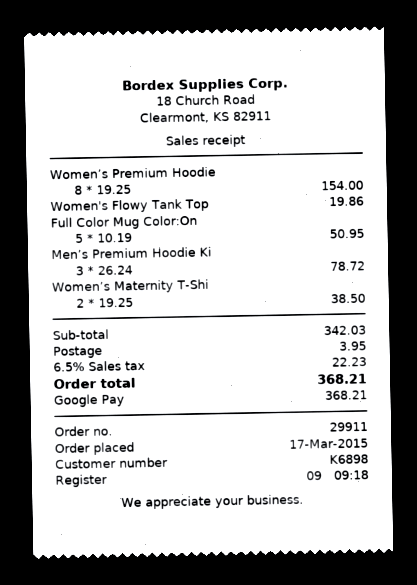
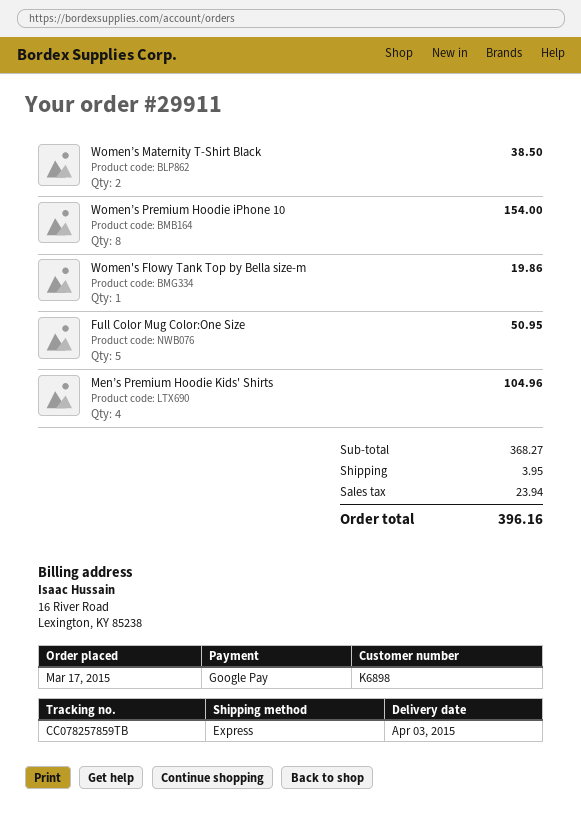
Men’s Premium Hoodie Ki: 3 for 78.72 -> 4 for 104.96
subtotal: 342.03 -> 368.27
tax: 22.23 -> 23.94
total: 368.21 -> 396.16

